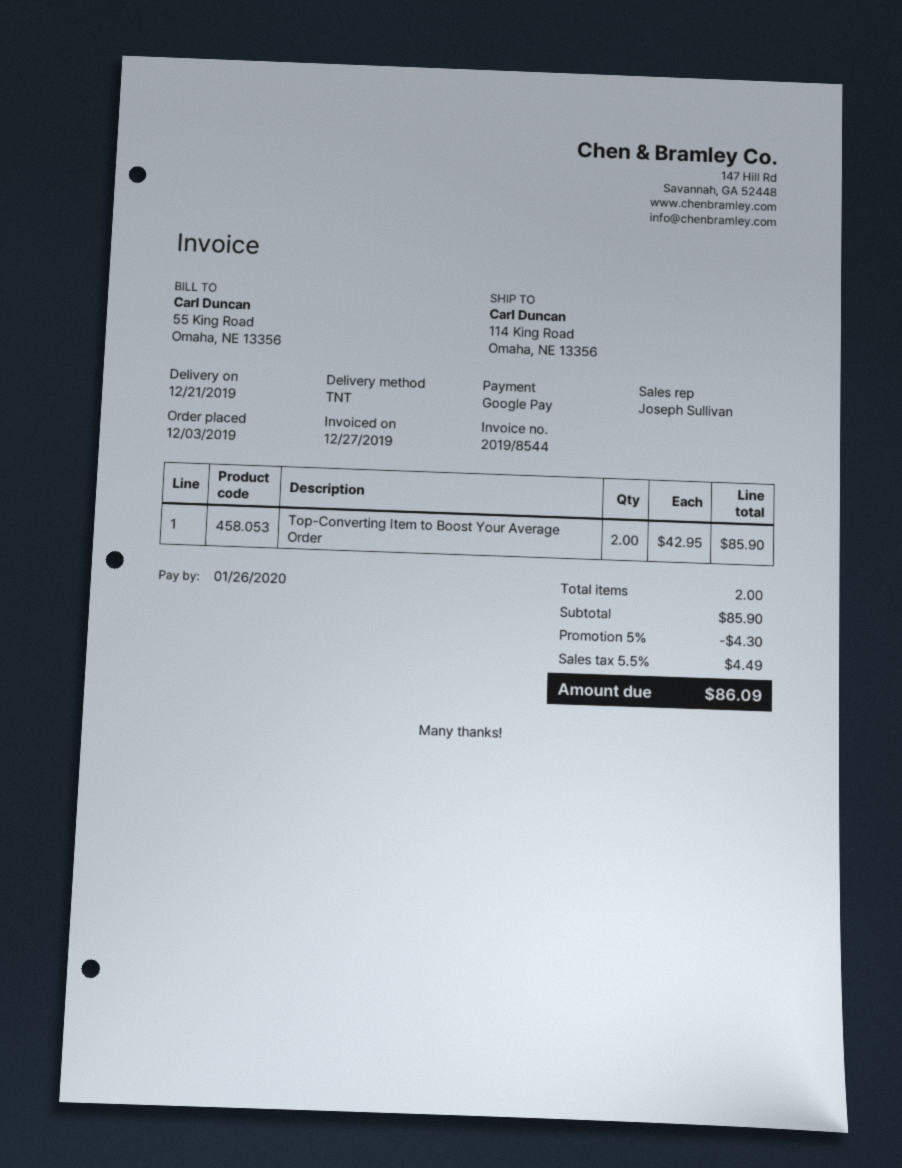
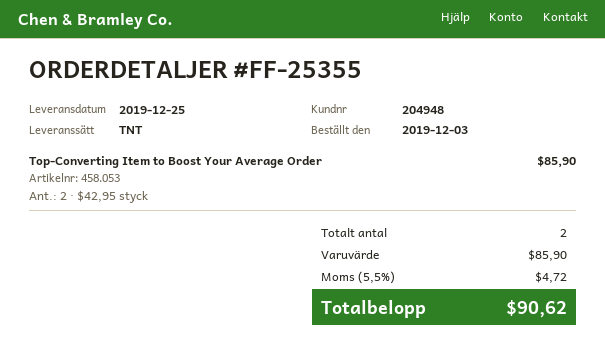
delivery date: 2019-12-21 -> 2019-12-25
discount: 5% = 4.30 -> none
tax: 5.5% = 4.49 -> 5.5% = 4.72
total: 86.09 -> 90.62

